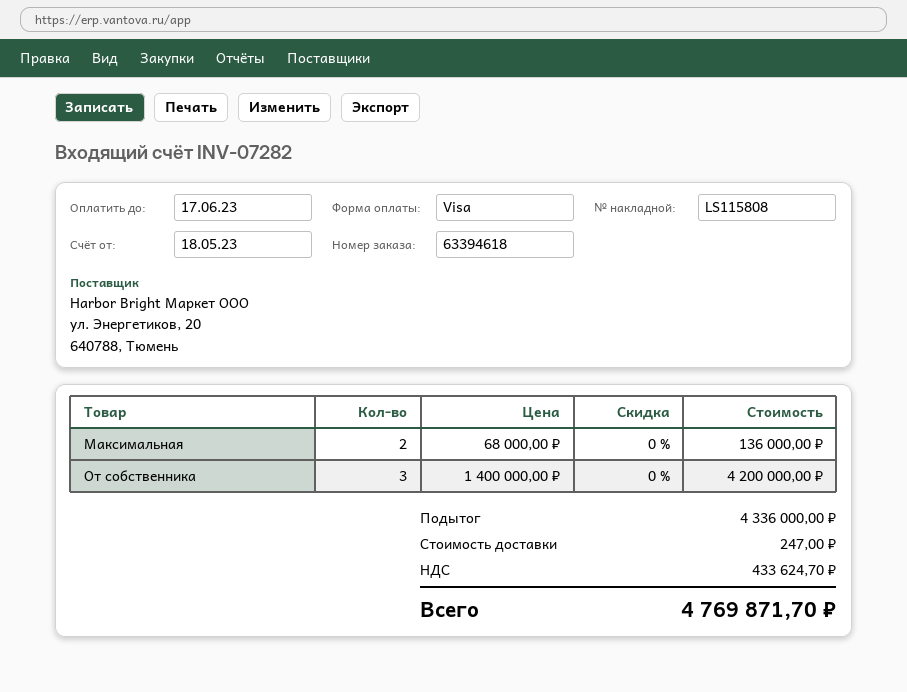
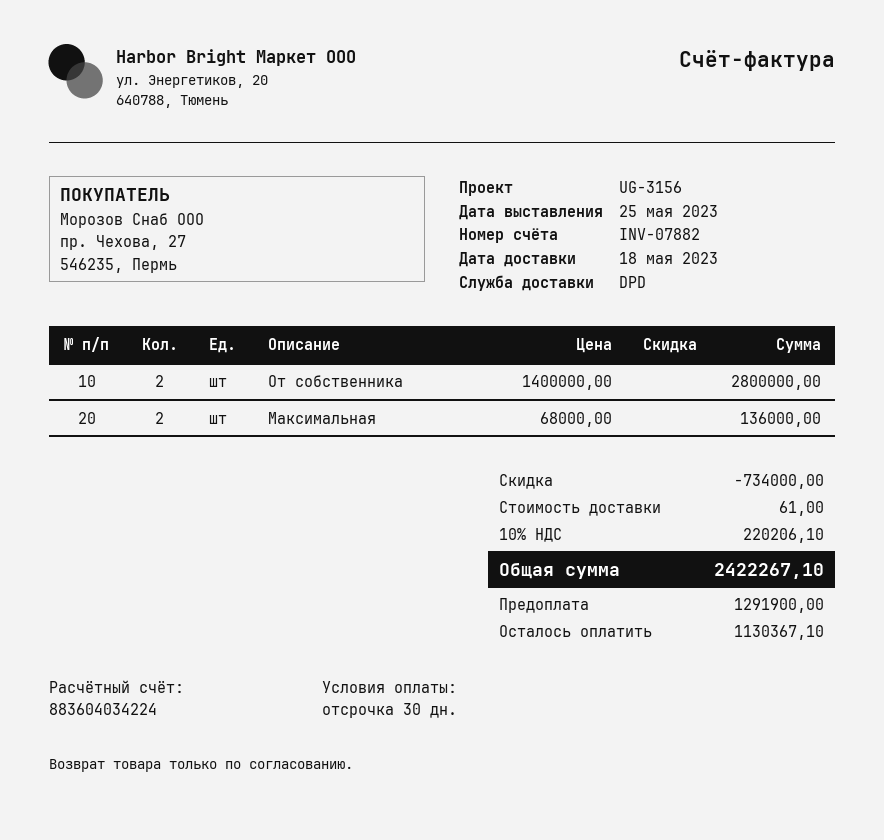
invoice number: INV-07282 -> INV-07882
invoice date: 2023-05-18 -> 2023-05-25
От собственника: 3 x 1400000.00 = 4200000.00 -> 2 x 1400000.00 = 2800000.00
discount: none -> 734000.00
shipping: 247.00 -> 61.00
tax: 433624.70 -> 220206.10
total: 4769871.70 -> 2422267.10

